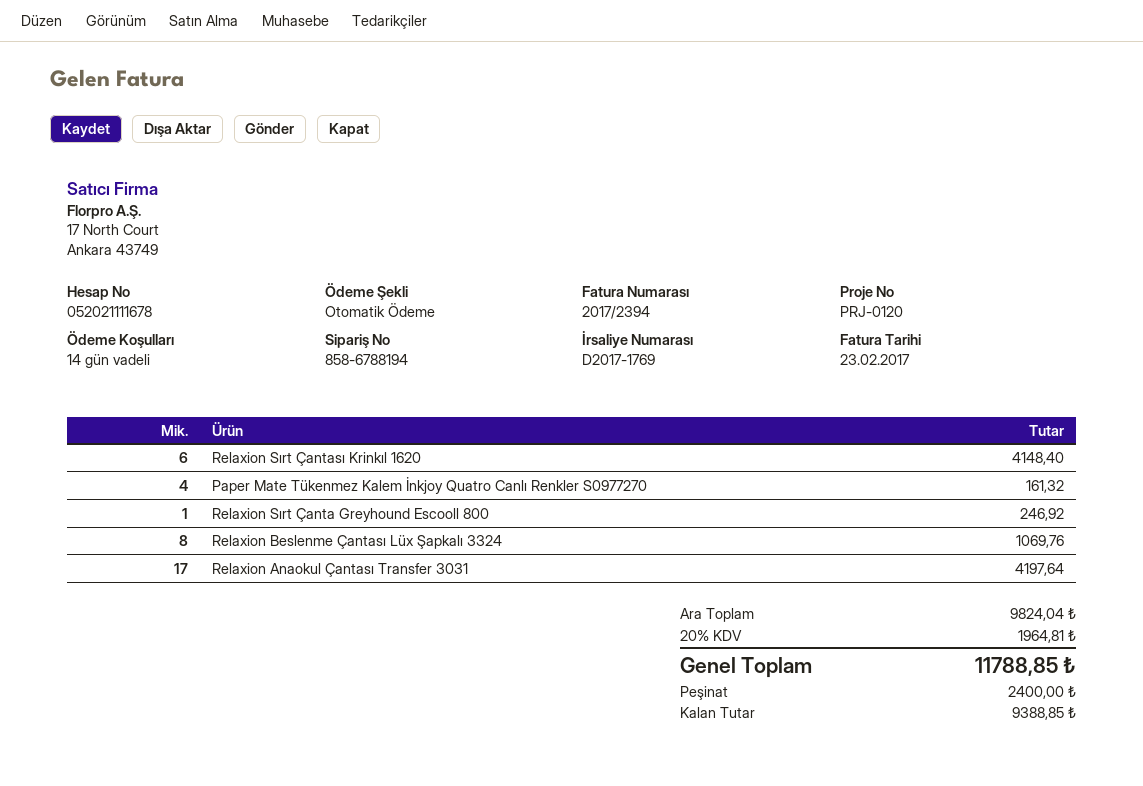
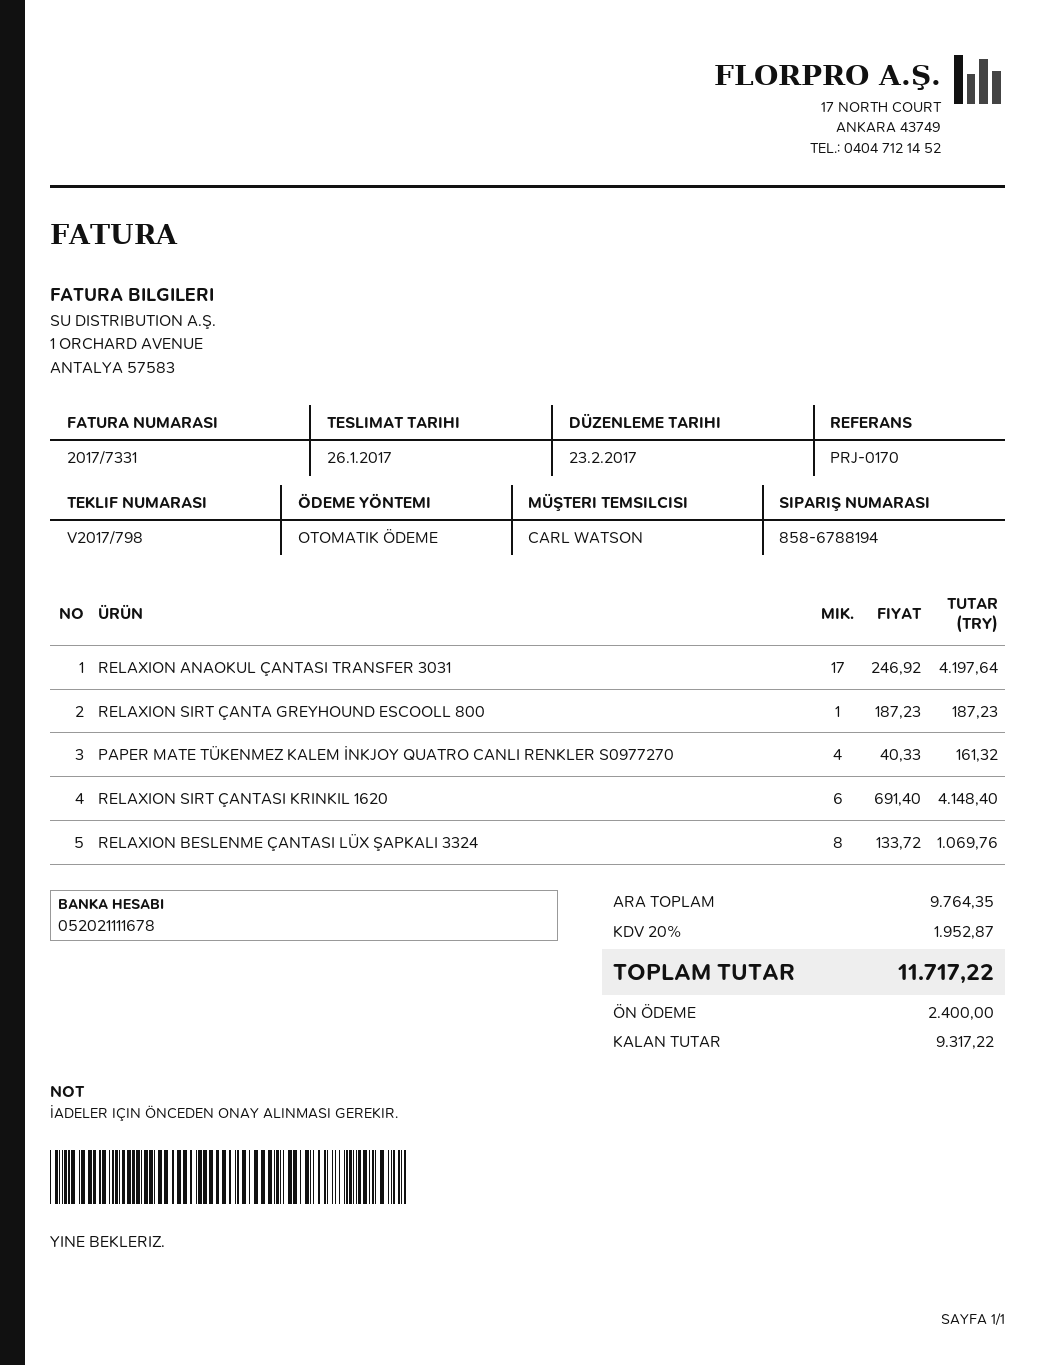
invoice number: 2017/2394 -> 2017/7331
reference: PRJ-0120 -> PRJ-0170
Relaxion Sırt Çanta Greyhound Escooll 800: 1 for 246.92 -> 1 for 187.23
subtotal: 9824.04 -> 9764.35
tax: 20% = 1964.81 -> 20% = 1952.87
total: 11788.85 -> 11717.22
balance: 9388.85 -> 9317.22

